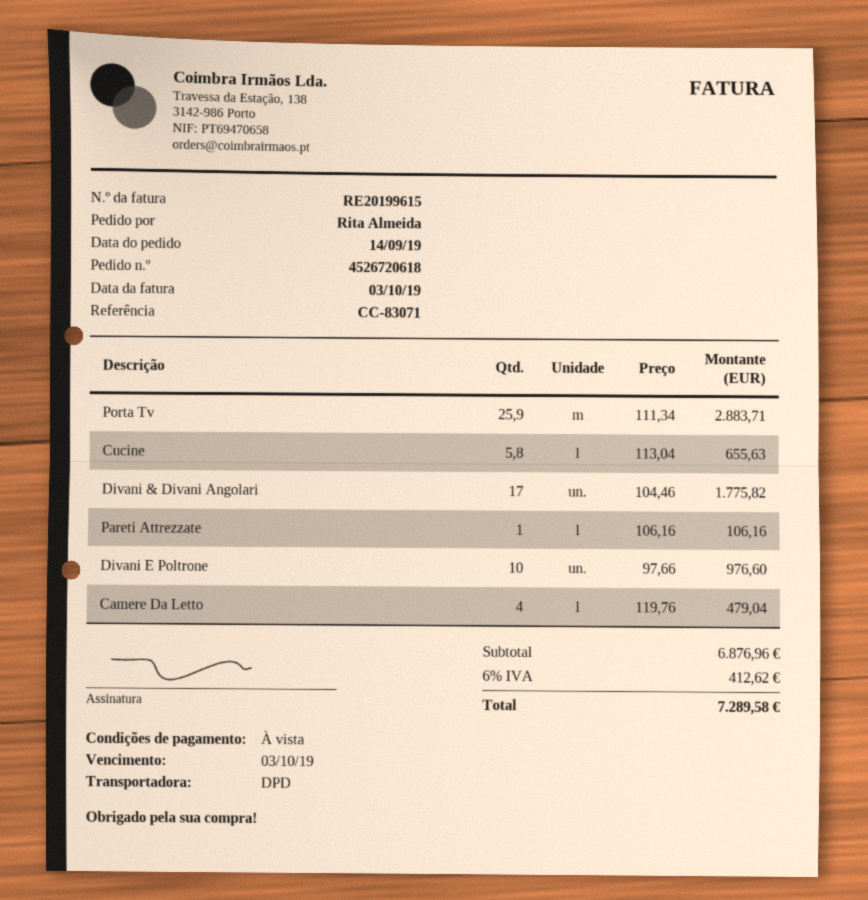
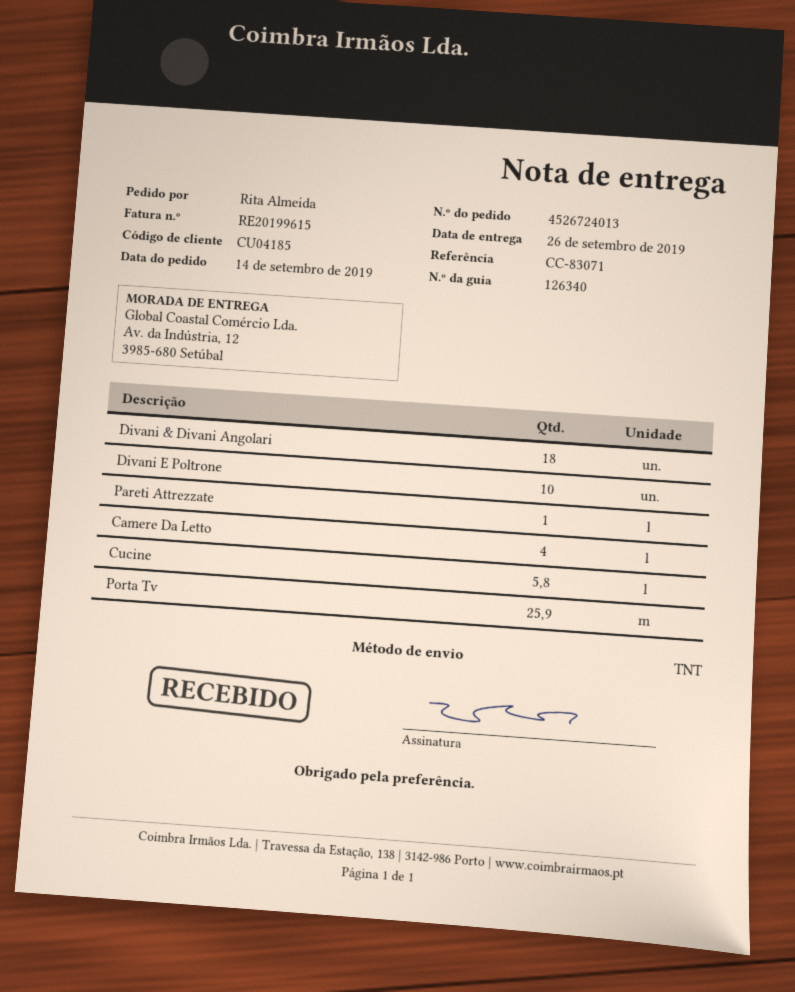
order number: 4526720618 -> 4526724013
shipping method: DPD -> TNT
Divani & Divani Angolari: 17 -> 18

